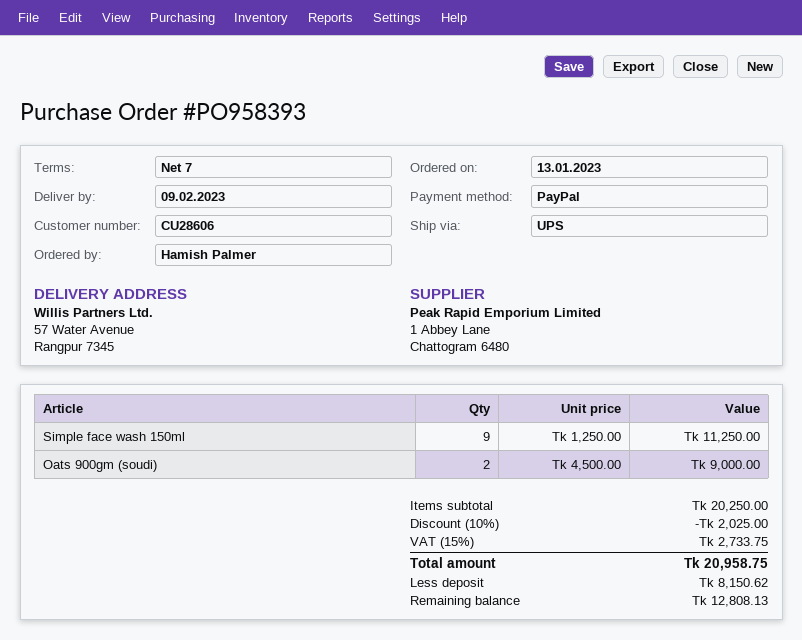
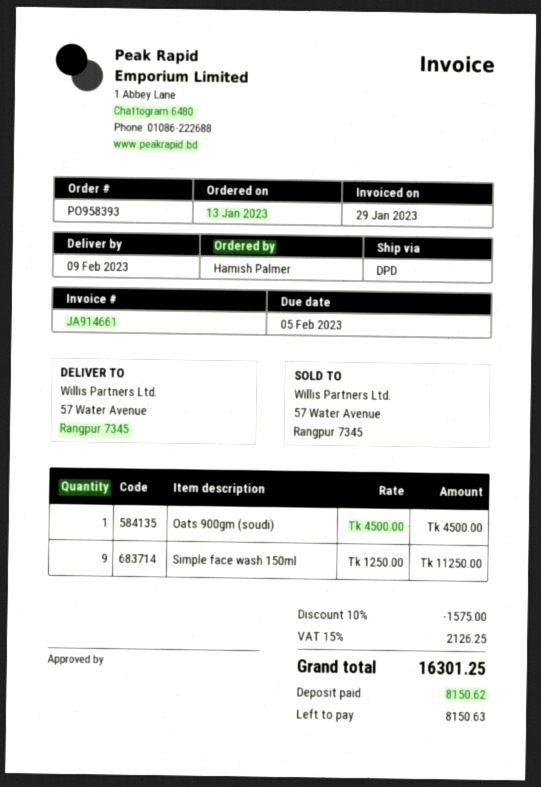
shipping method: UPS -> DPD
Oats 900gm (soudi): 2 x 4500.00 = 9000.00 -> 1 x 4500.00 = 4500.00
discount: 10% = 2025.00 -> 10% = 1575.00
tax: 15% = 2733.75 -> 15% = 2126.25
total: 20958.75 -> 16301.25
balance: 12808.13 -> 8150.63

